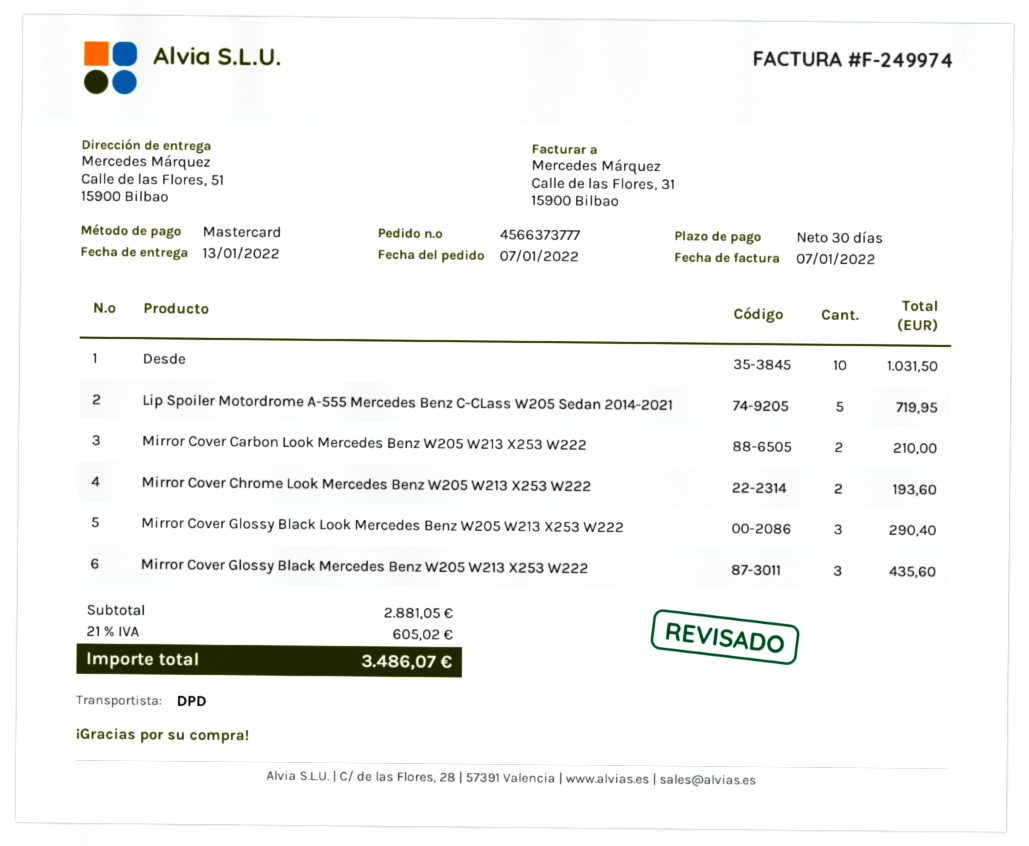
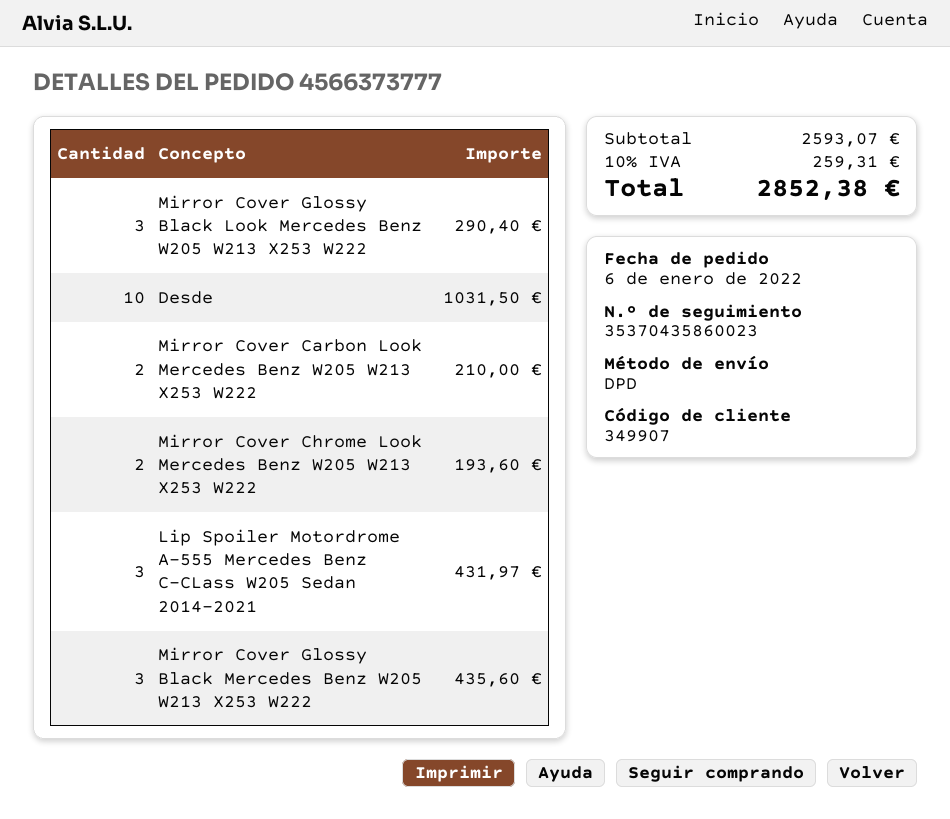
order date: 2022-01-07 -> 2022-01-06
Lip Spoiler Motordrome A-555 Mercedes Benz C-CLass W205 Sedan 2014-2021: 5 for 719.95 -> 3 for 431.97
subtotal: 2881.05 -> 2593.07
tax: 21% = 605.02 -> 10% = 259.31
total: 3486.07 -> 2852.38

